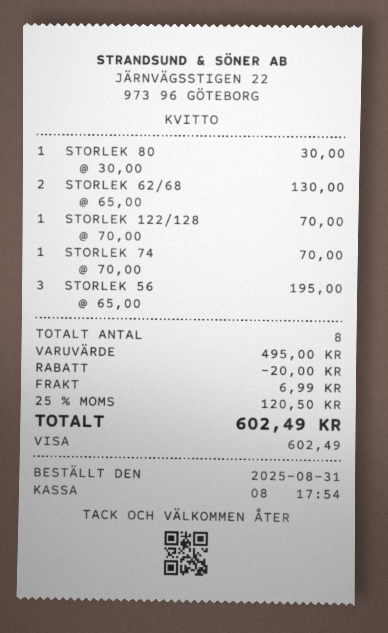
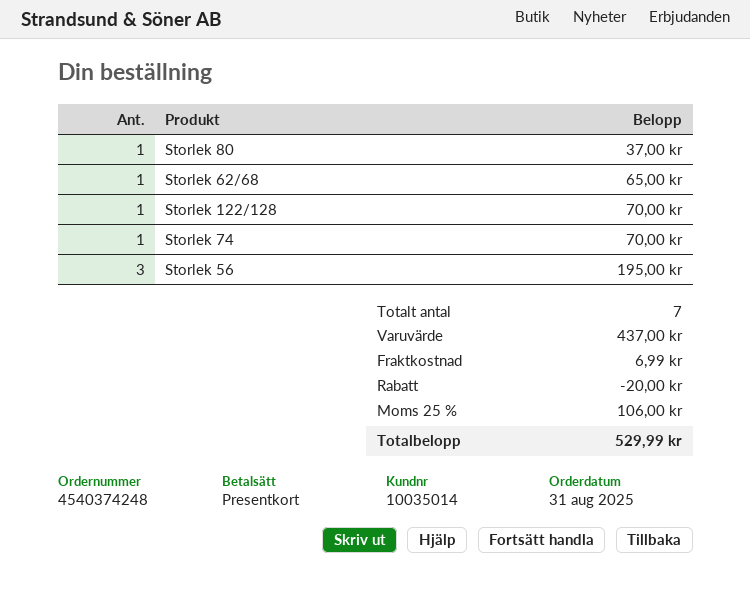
payment method: Visa -> gift card
STORLEK 80: 1 for 30.00 -> 1 for 37.00
STORLEK 62/68: 2 for 130.00 -> 1 for 65.00
total quantity: 8 -> 7
subtotal: 495.00 -> 437.00
tax: 25% = 120.50 -> 25% = 106.00
total: 602.49 -> 529.99

